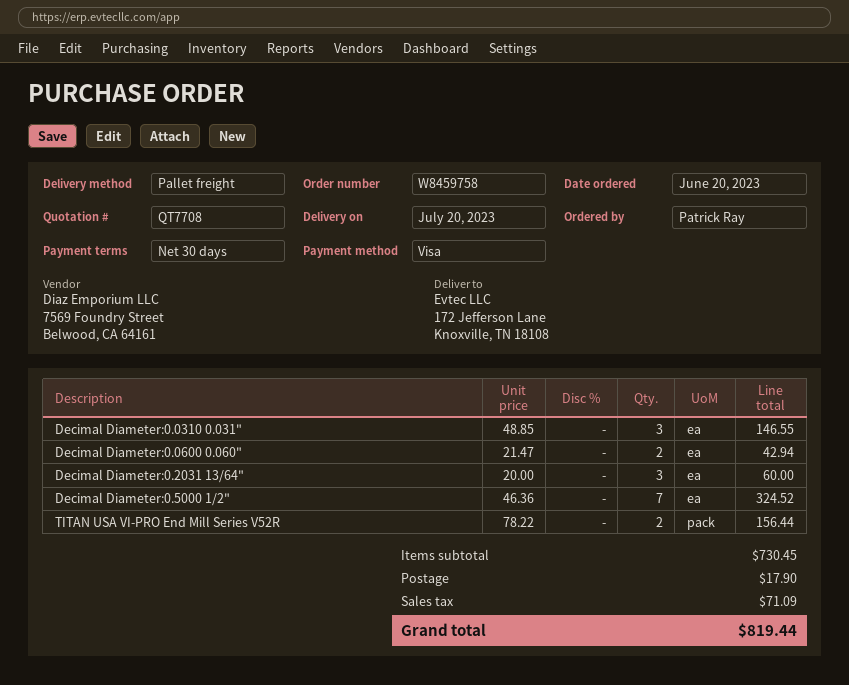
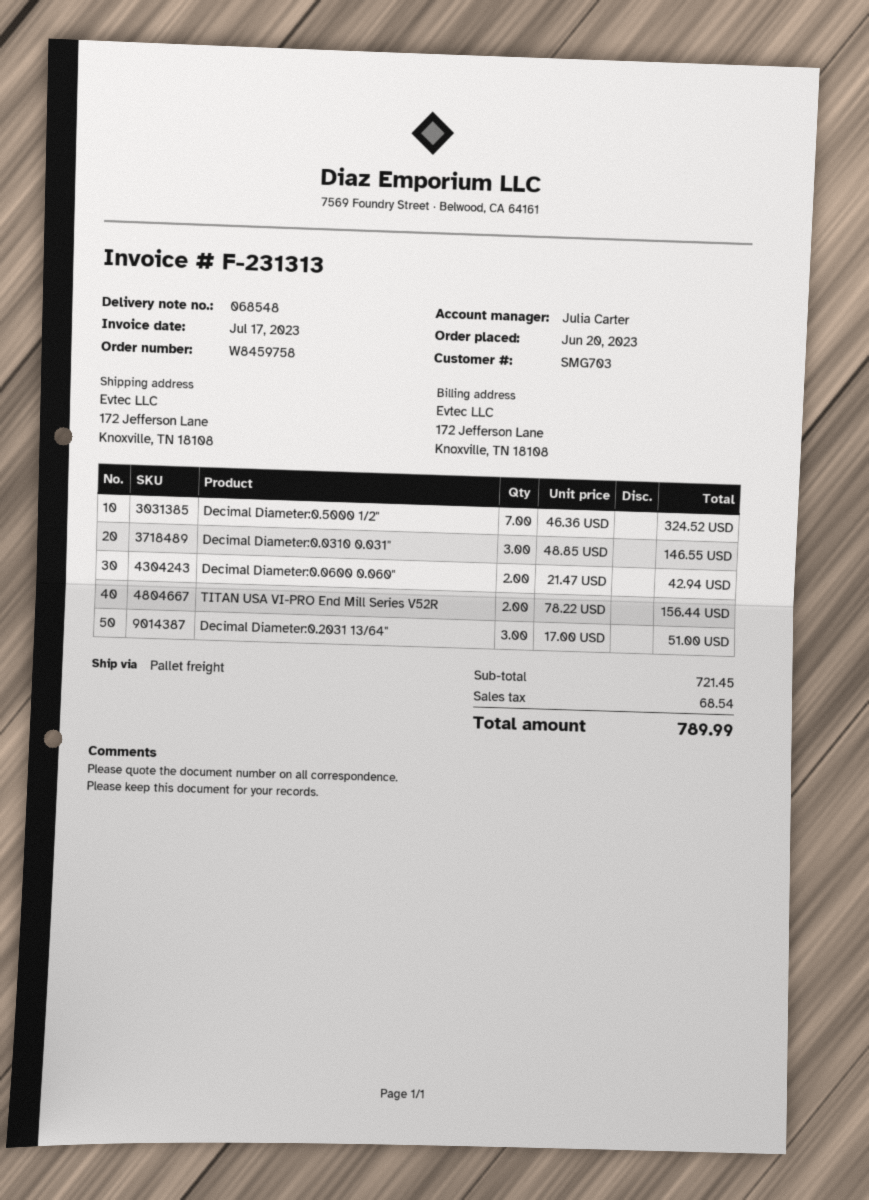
Decimal Diameter:0.2031 13/64": 3 x 20.00 = 60.00 -> 3 x 17.00 = 51.00
subtotal: 730.45 -> 721.45
shipping: 17.90 -> none
tax: 71.09 -> 68.54
total: 819.44 -> 789.99

